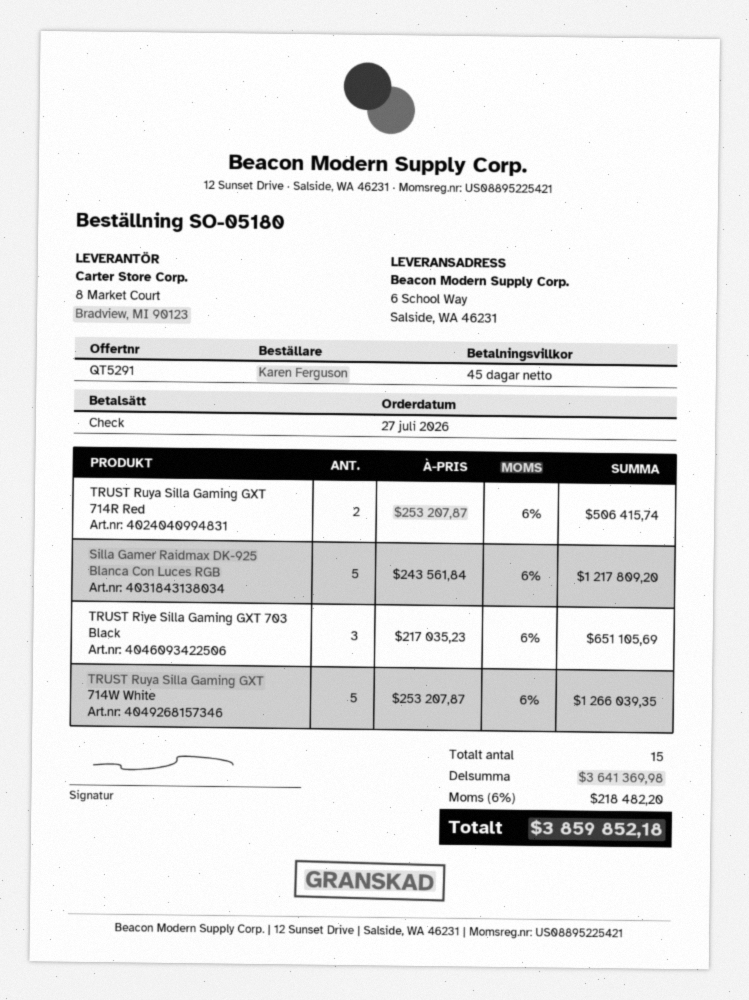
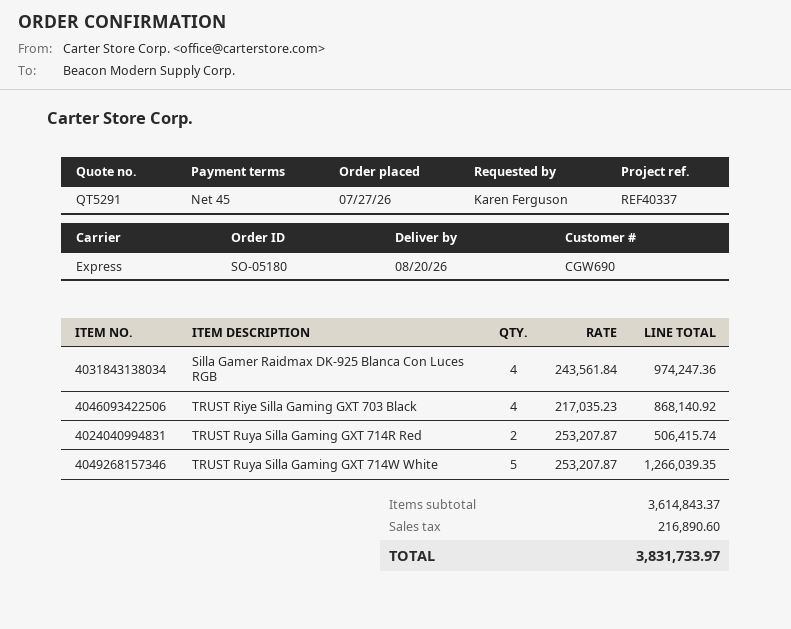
Silla Gamer Raidmax DK-925 Blanca Con Luces RGB: 5 x 243561.84 = 1217809.20 -> 4 x 243561.84 = 974247.36
TRUST Riye Silla Gaming GXT 703 Black: 3 x 217035.23 = 651105.69 -> 4 x 217035.23 = 868140.92
subtotal: 3641369.98 -> 3614843.37
tax: 218482.20 -> 216890.60
total: 3859852.18 -> 3831733.97

